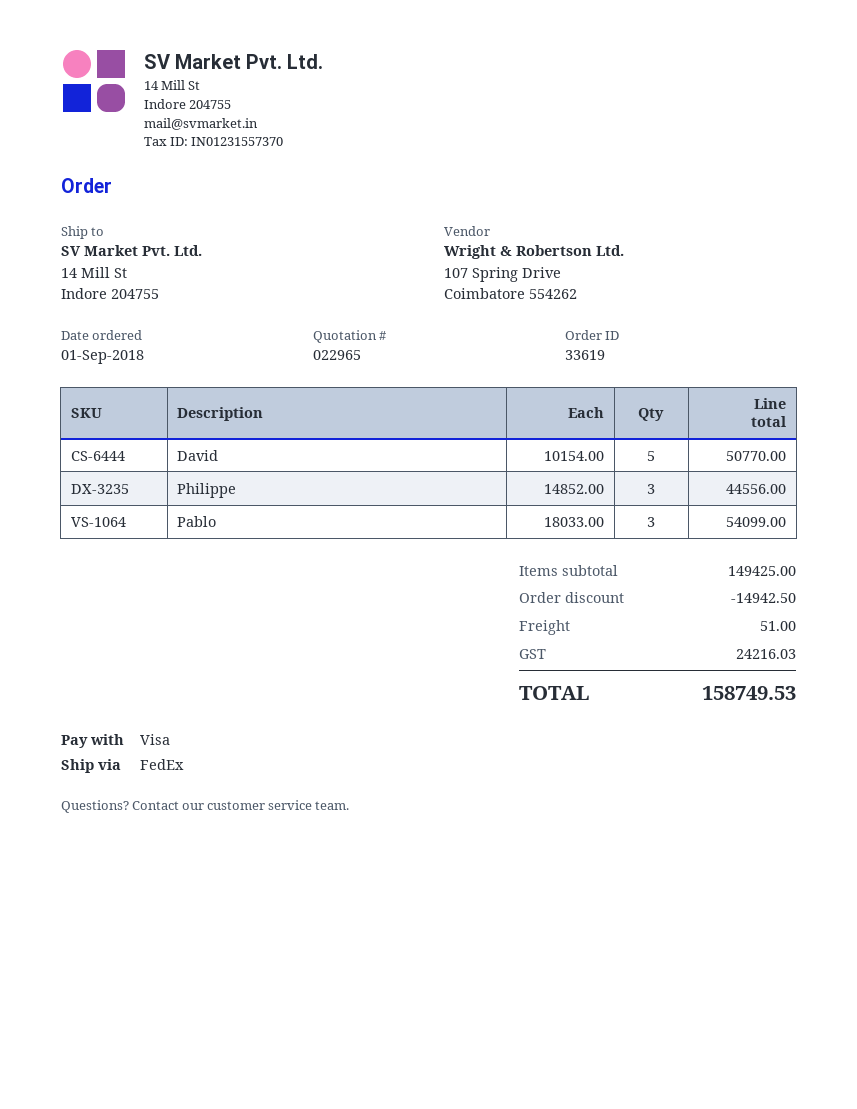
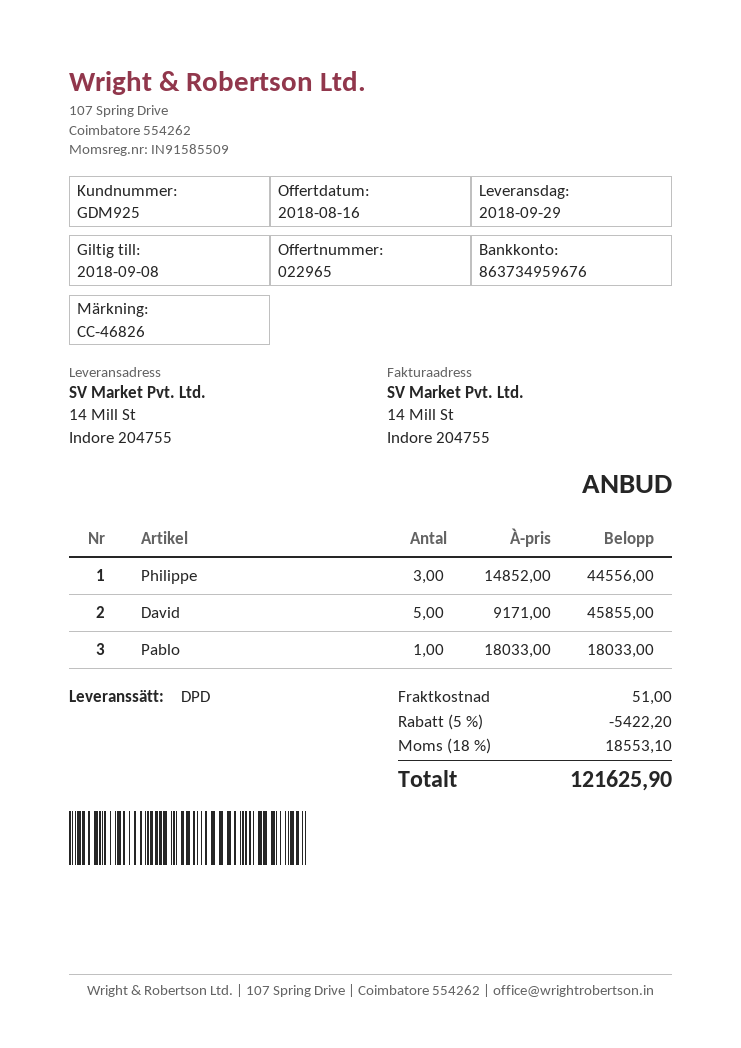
shipping method: FedEx -> DPD
David: 5 x 10154.00 = 50770.00 -> 5 x 9171.00 = 45855.00
Pablo: 3 x 18033.00 = 54099.00 -> 1 x 18033.00 = 18033.00
discount: 14942.50 -> 5422.20
tax: 24216.03 -> 18553.10
total: 158749.53 -> 121625.90

